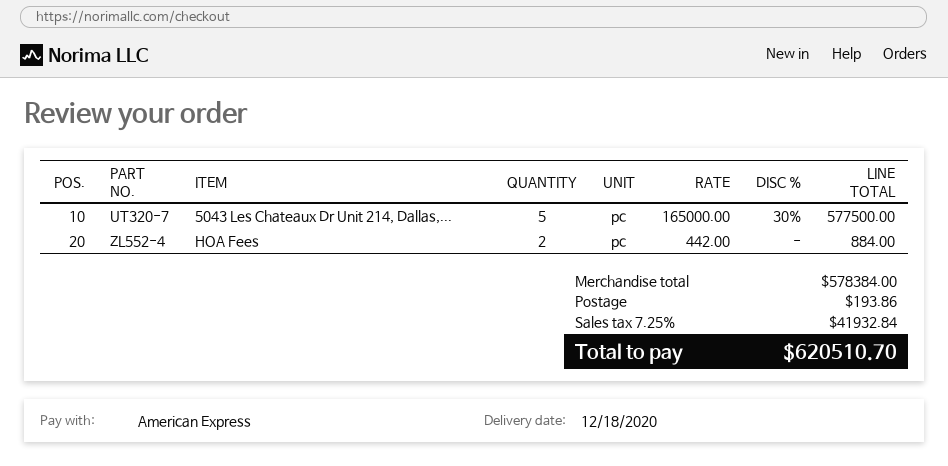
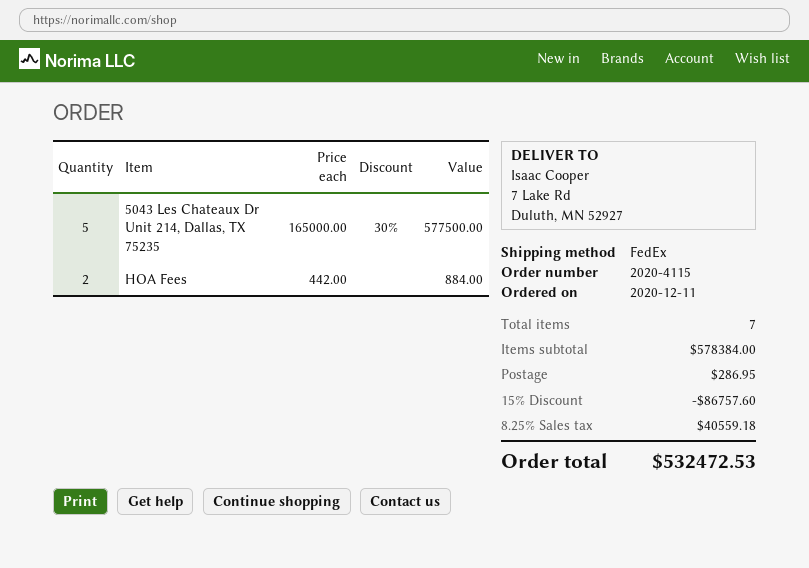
discount: none -> 15% = 86757.60
shipping: 193.86 -> 286.95
tax: 7.25% = 41932.84 -> 8.25% = 40559.18
total: 620510.70 -> 532472.53

